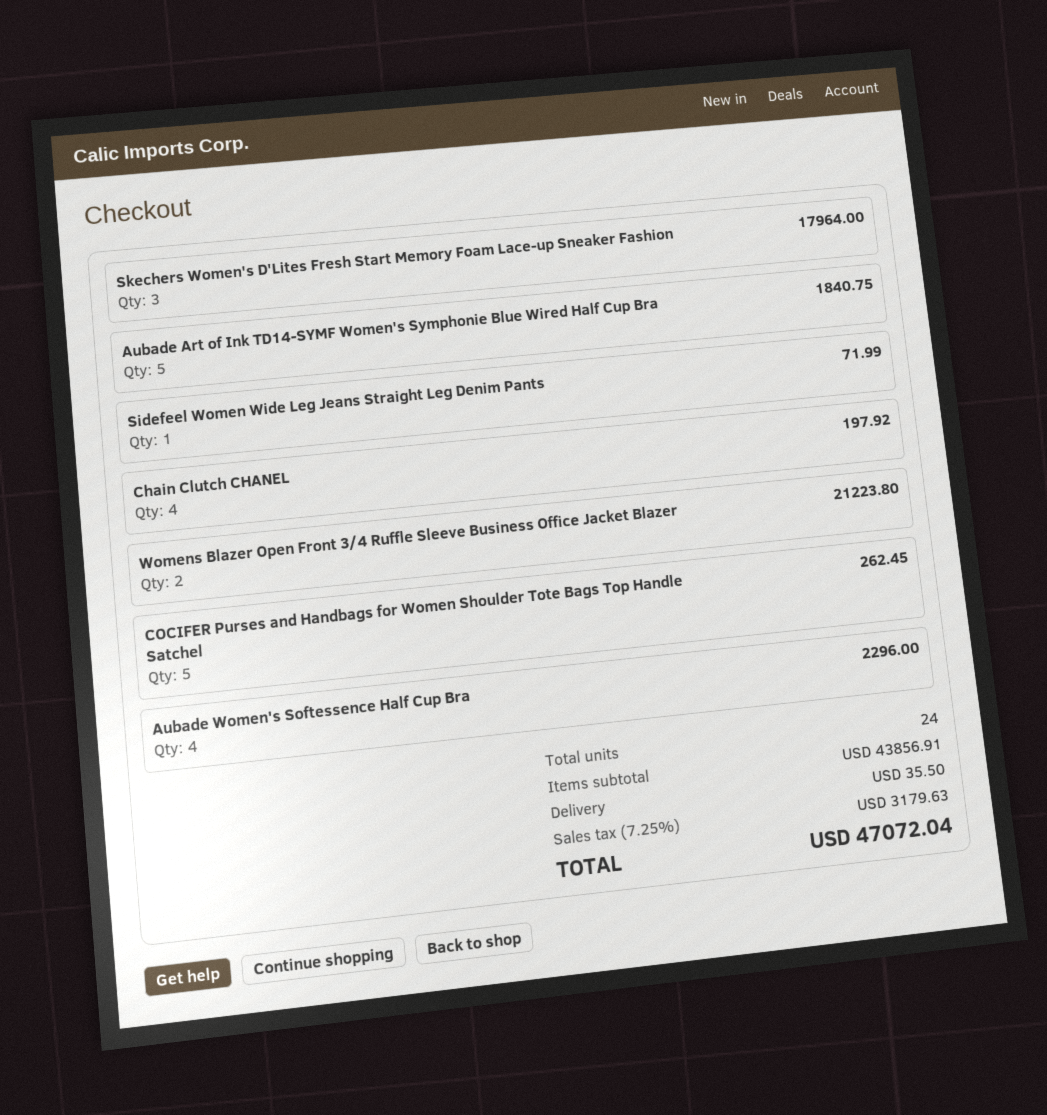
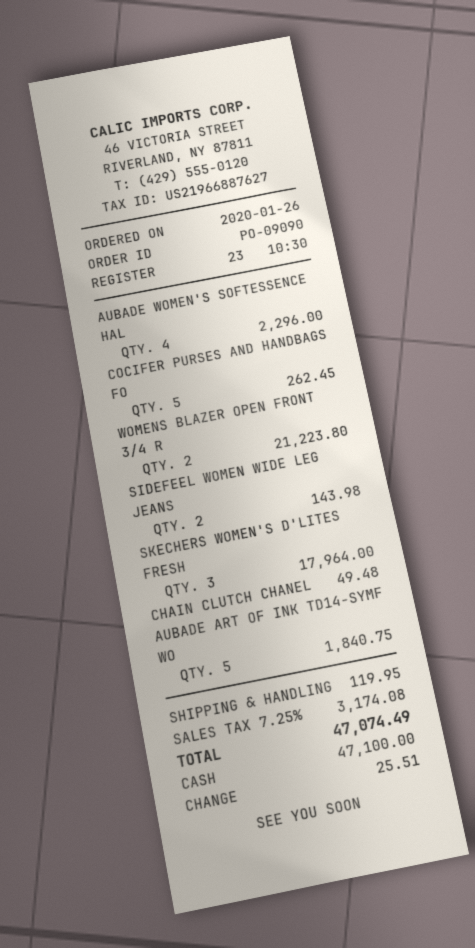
Sidefeel Women Wide Leg Jeans Straight Leg Denim Pants: 1 for 71.99 -> 2 for 143.98
Chain Clutch CHANEL: 4 for 197.92 -> 1 for 49.48
shipping: 35.50 -> 119.95
tax: 7.25% = 3179.63 -> 7.25% = 3174.08
total: 47072.04 -> 47074.49

